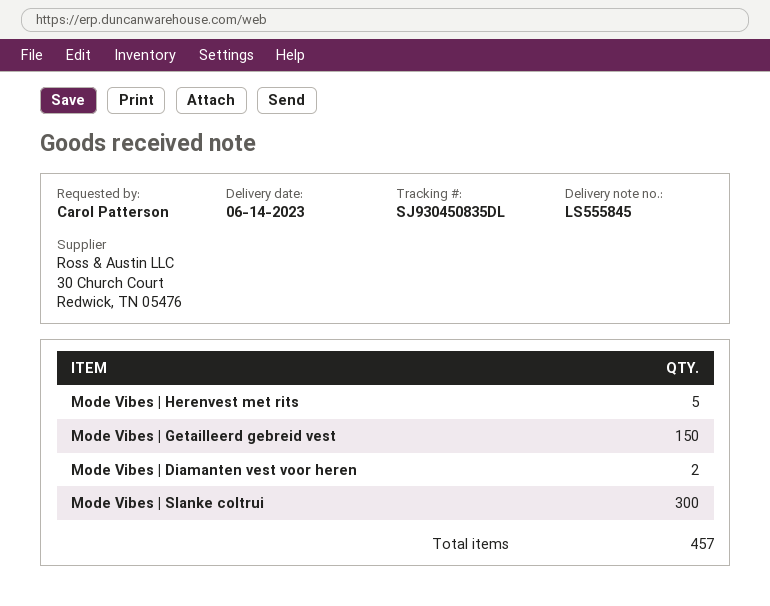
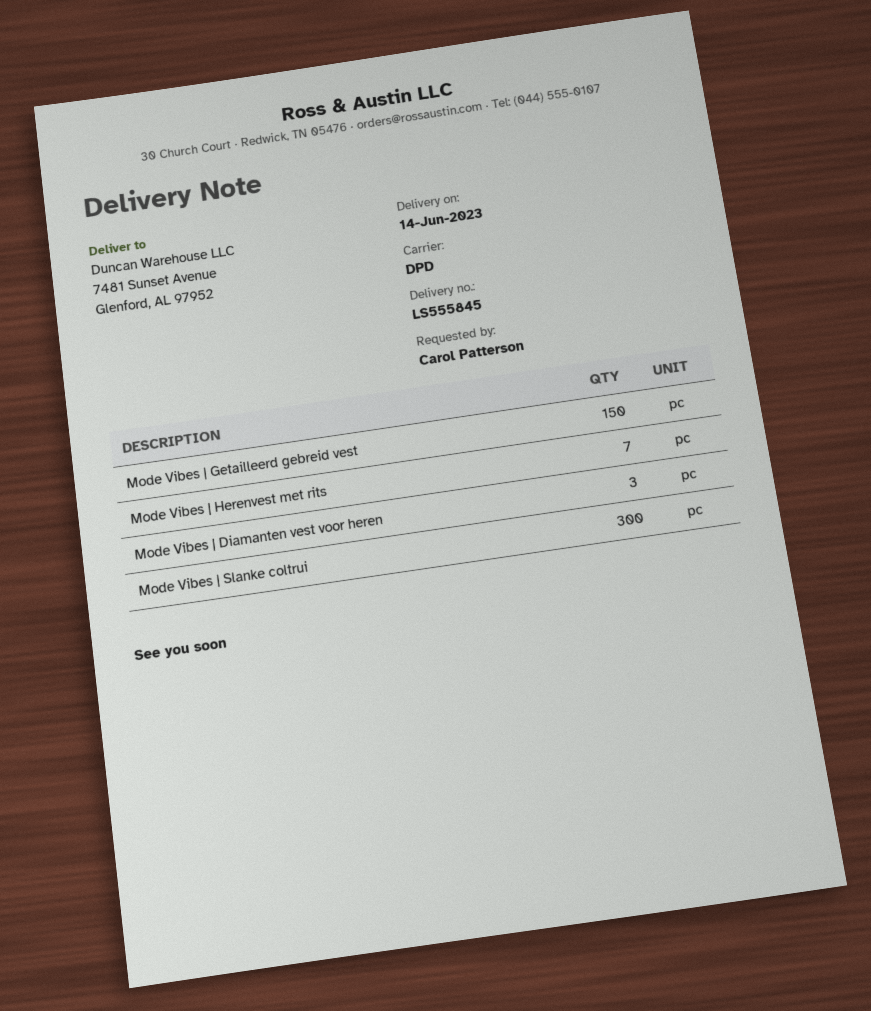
Mode Vibes | Herenvest met rits: 5 -> 7
Mode Vibes | Diamanten vest voor heren: 2 -> 3

